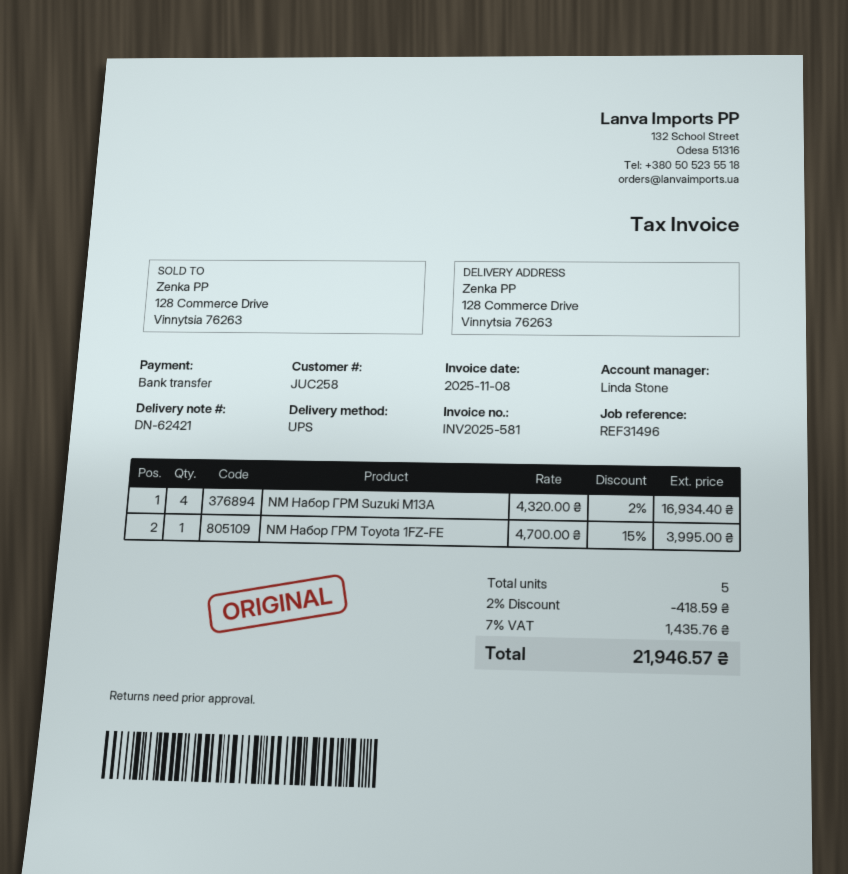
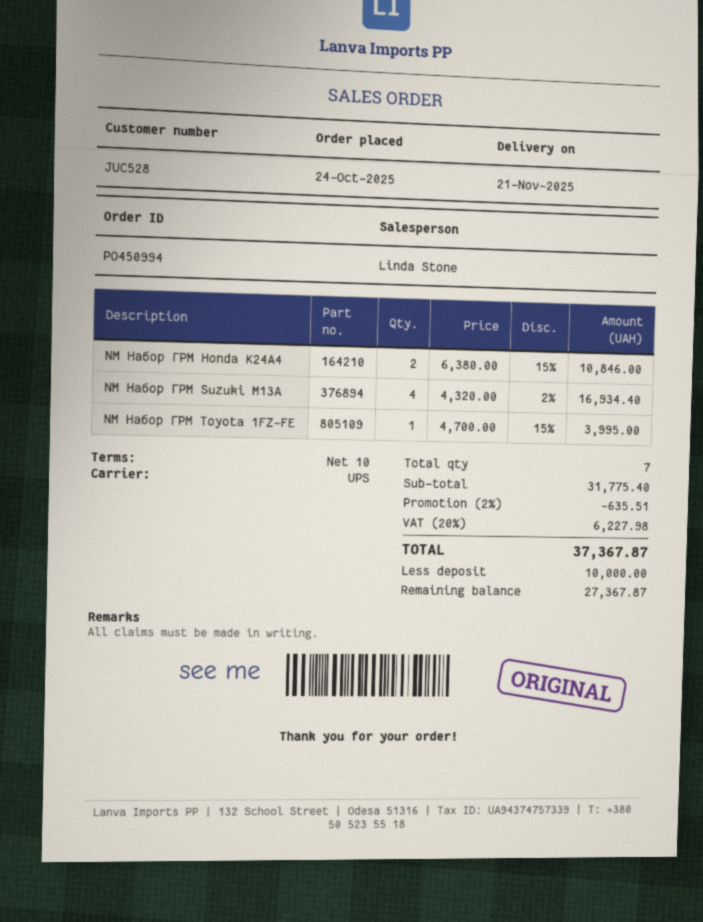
customer number: JUC258 -> JUC528
NM Набор ГРМ Honda K24A4: none -> 2 x 6380.00 - 15% = 10846.00
total quantity: 5 -> 7
discount: 2% = 418.59 -> 2% = 635.51
tax: 7% = 1435.76 -> 20% = 6227.98
total: 21946.57 -> 37367.87

